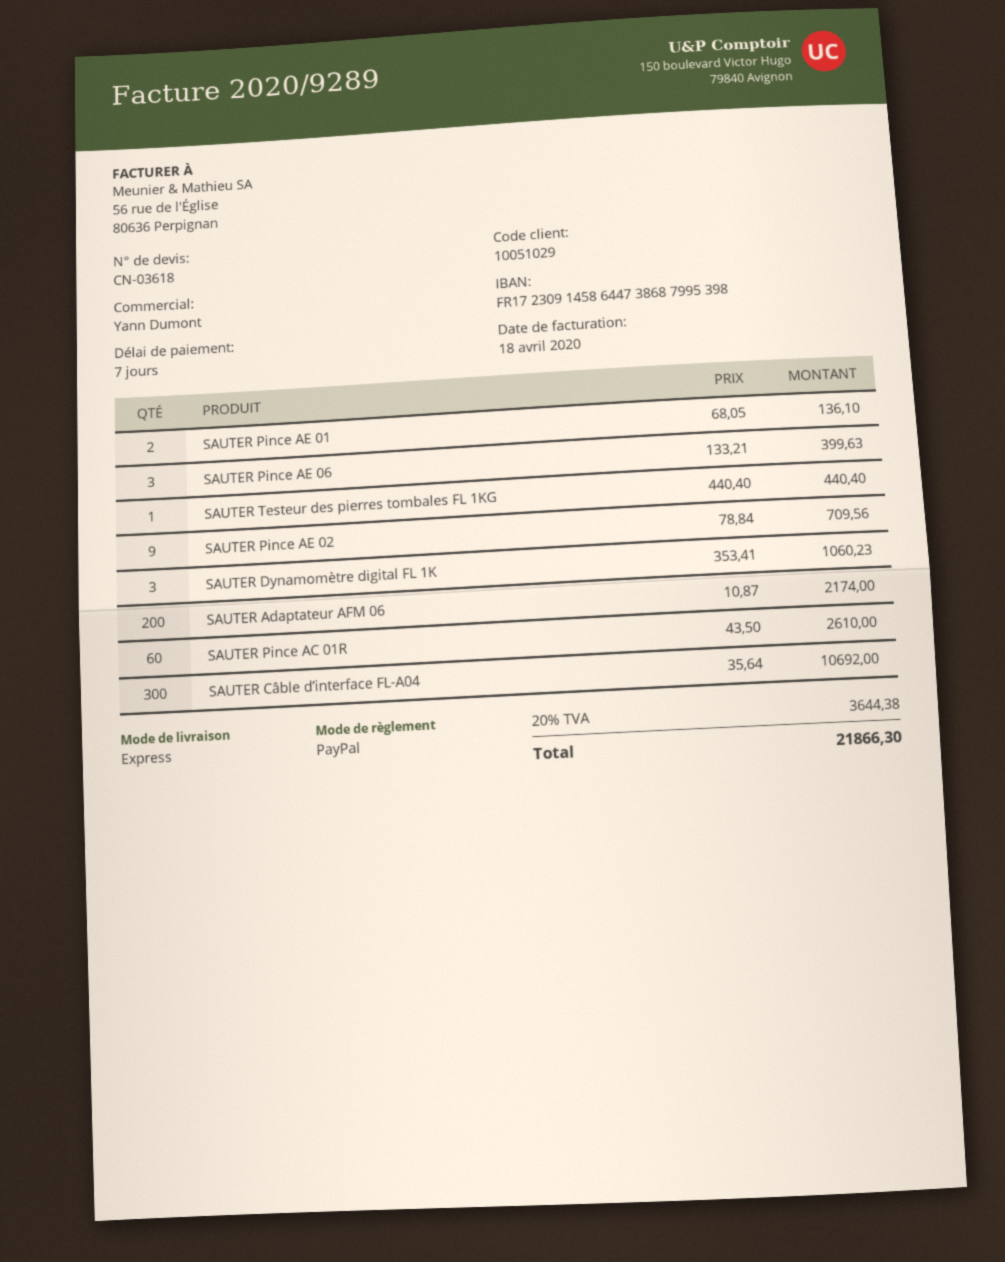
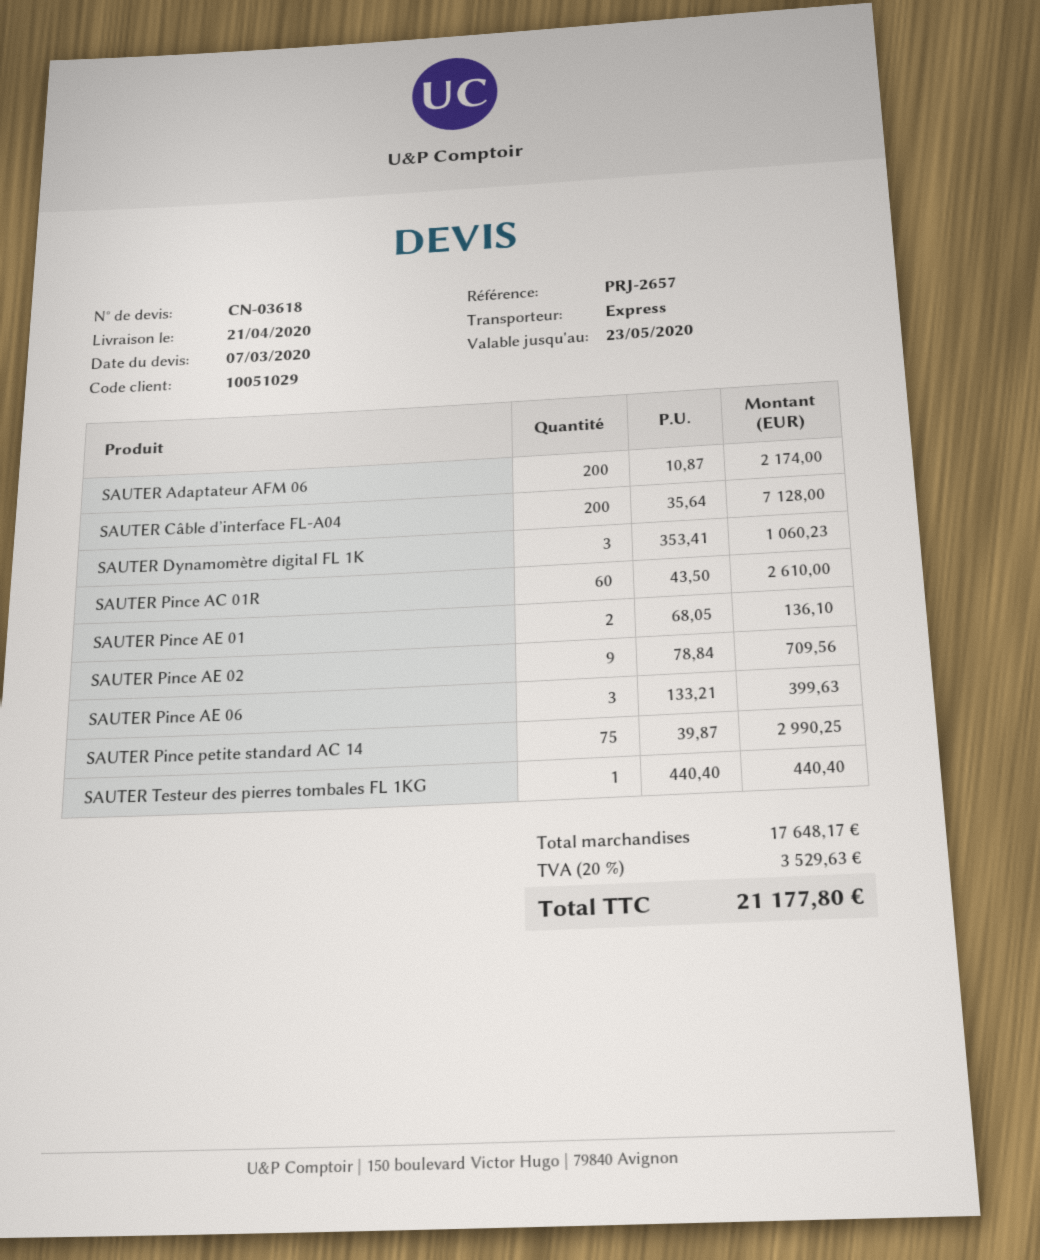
SAUTER Câble dʼinterface FL-A04: 300 x 35.64 = 10692.00 -> 200 x 35.64 = 7128.00
SAUTER Pince petite standard AC 14: none -> 75 x 39.87 = 2990.25
tax: 20% = 3644.38 -> 20% = 3529.63
total: 21866.30 -> 21177.80

